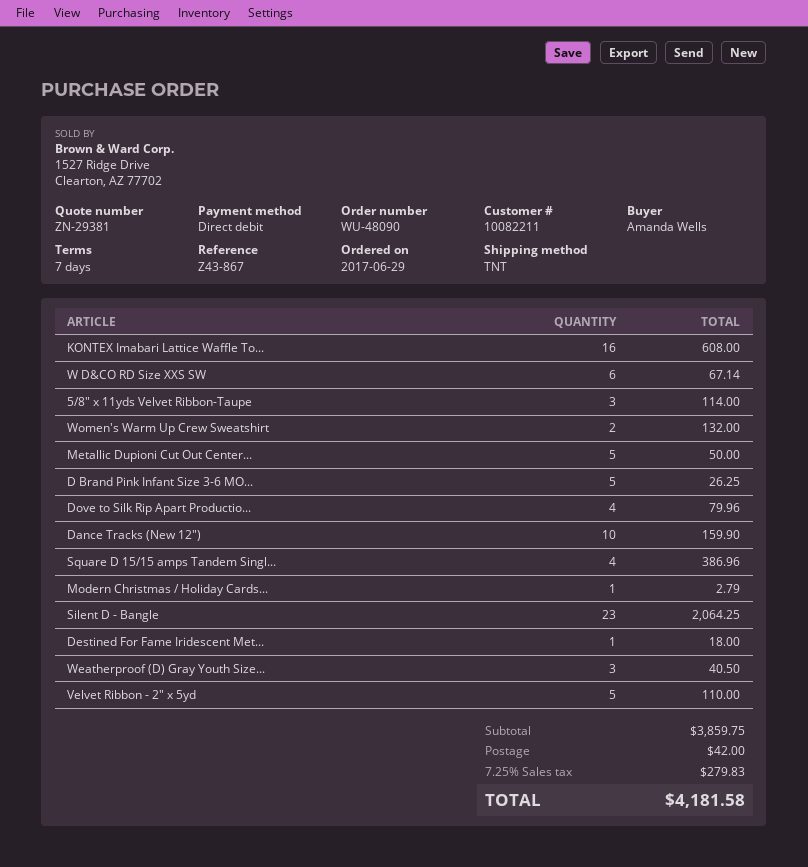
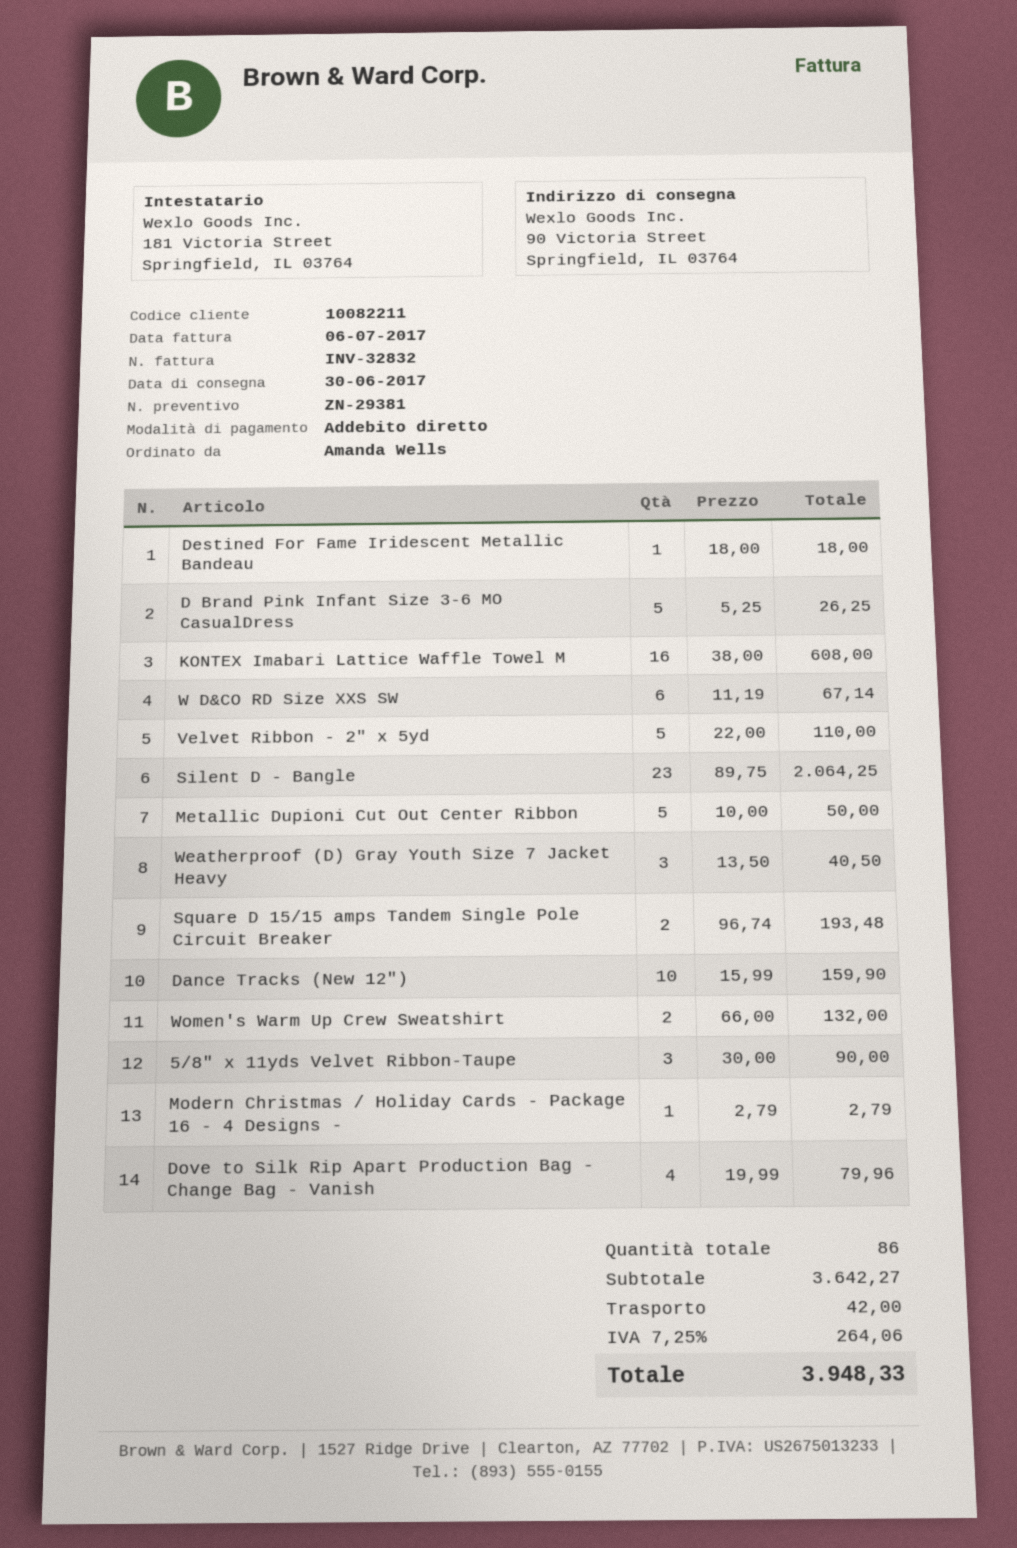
5/8" x 11yds Velvet Ribbon-Taupe: 3 for 114.00 -> 3 for 90.00
Square D 15/15 amps Tandem Singl...: 4 for 386.96 -> 2 for 193.48
subtotal: 3859.75 -> 3642.27
tax: 7.25% = 279.83 -> 7.25% = 264.06
total: 4181.58 -> 3948.33

